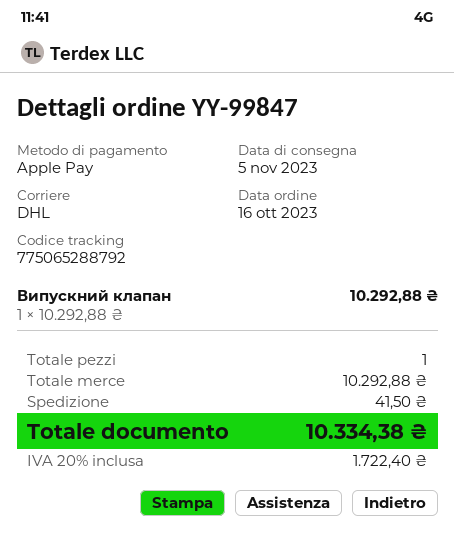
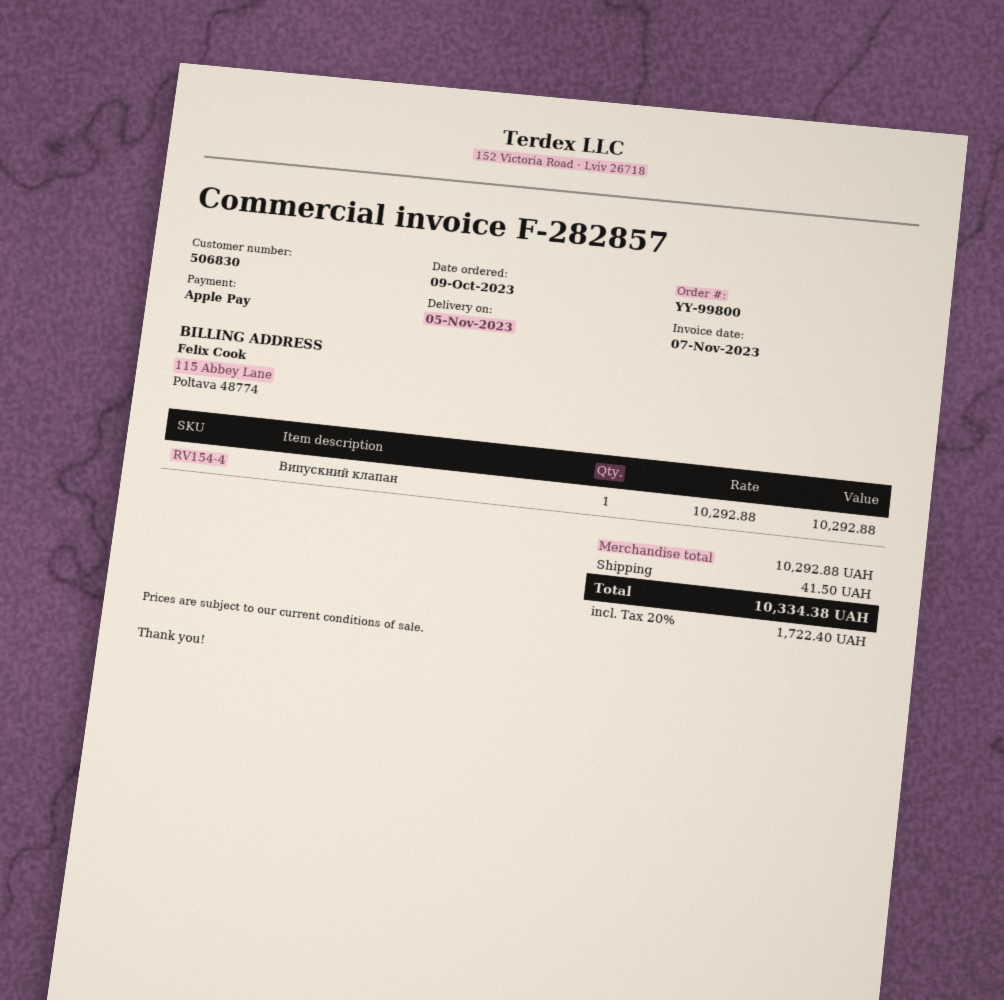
order number: YY-99847 -> YY-99800
order date: 2023-10-16 -> 2023-10-09

